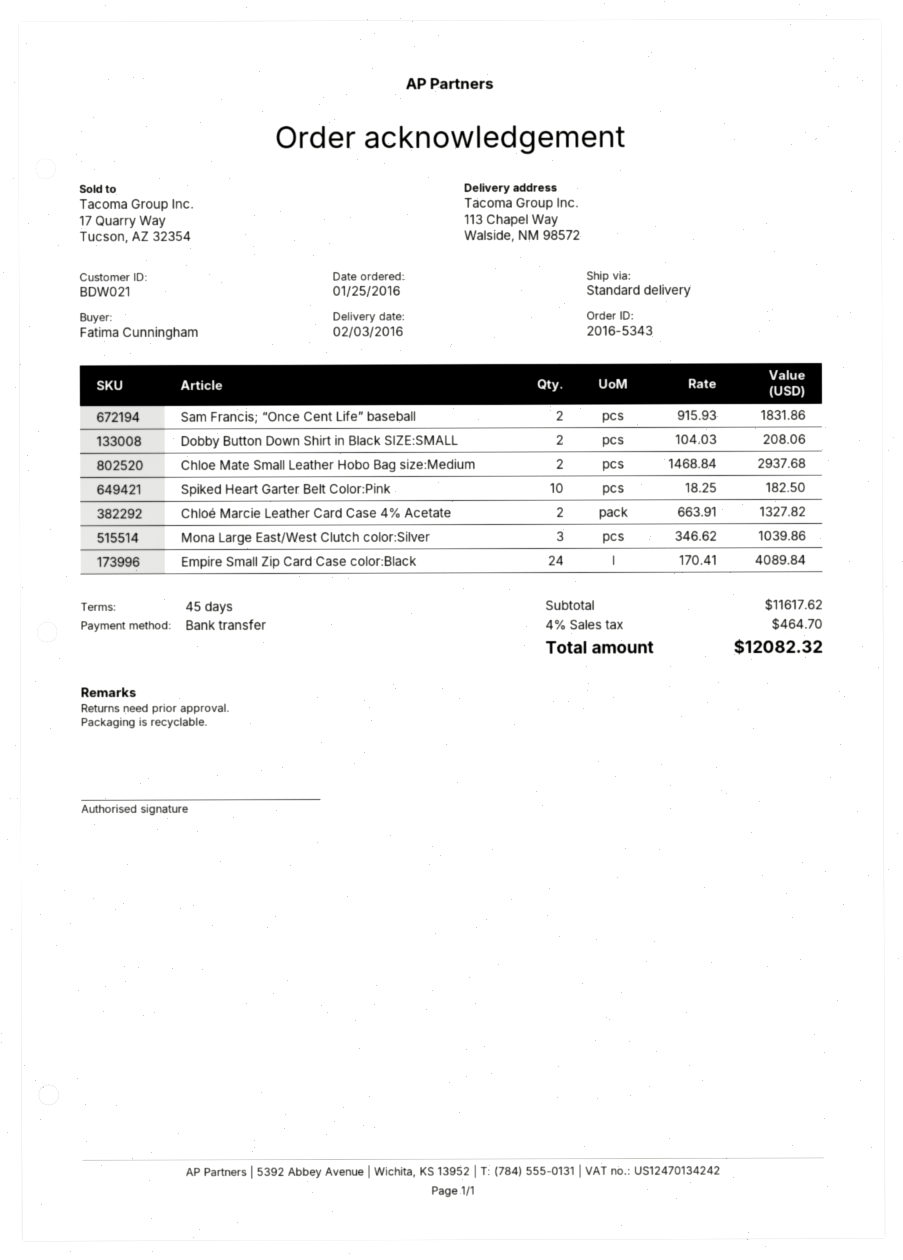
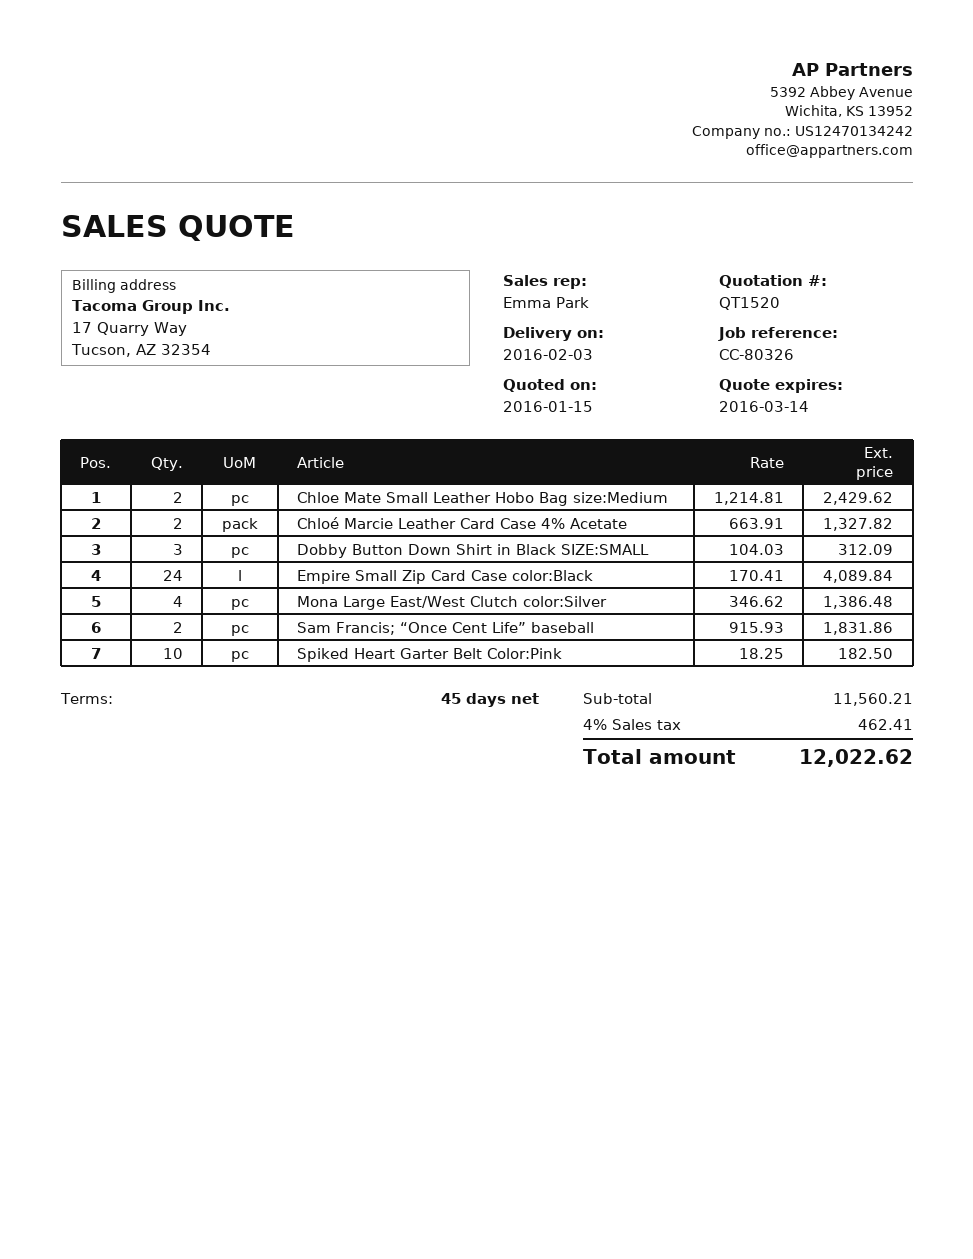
Dobby Button Down Shirt in Black SIZE:SMALL: 2 x 104.03 = 208.06 -> 3 x 104.03 = 312.09
Chloe Mate Small Leather Hobo Bag size:Medium: 2 x 1468.84 = 2937.68 -> 2 x 1214.81 = 2429.62
Mona Large East/West Clutch color:Silver: 3 x 346.62 = 1039.86 -> 4 x 346.62 = 1386.48
subtotal: 11617.62 -> 11560.21
tax: 4% = 464.70 -> 4% = 462.41
total: 12082.32 -> 12022.62

